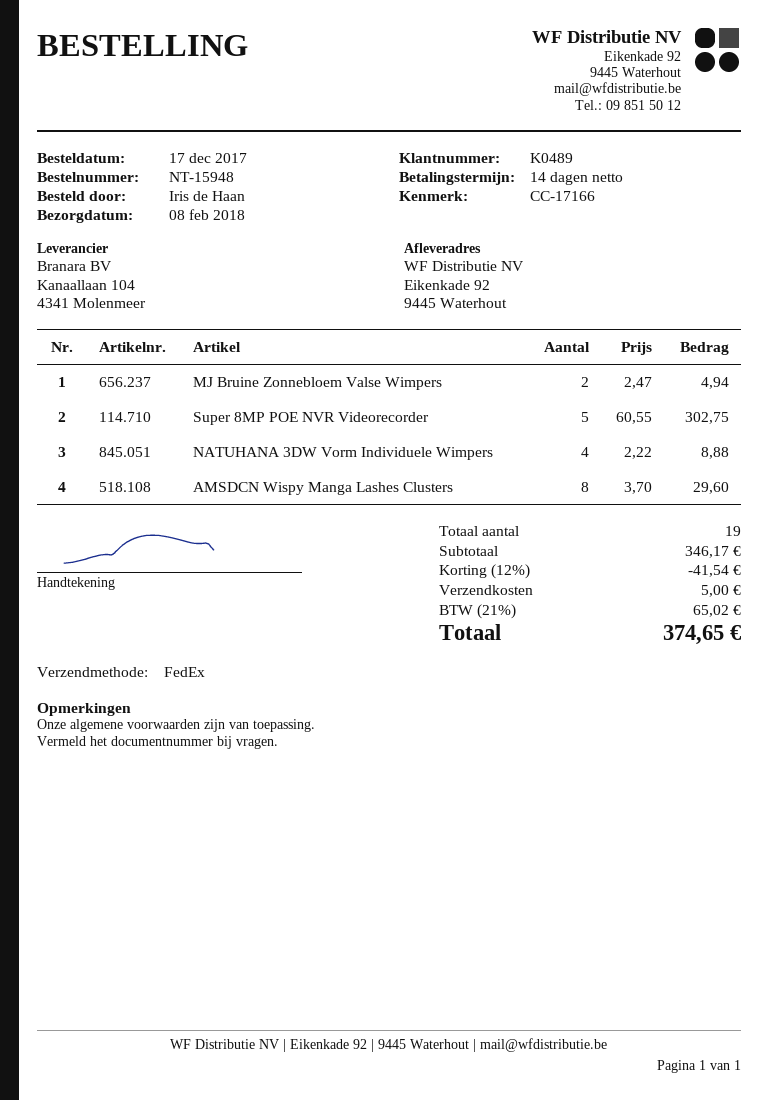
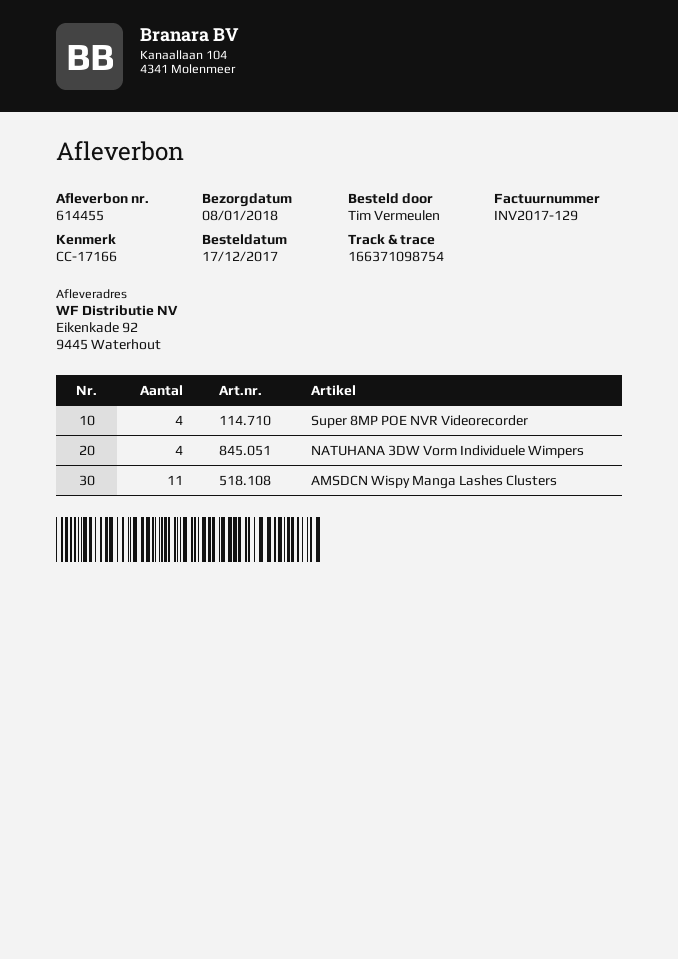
delivery date: 2018-02-08 -> 2018-01-08
ordered by: Iris de Haan -> Tim Vermeulen
MJ Bruine Zonnebloem Valse Wimpers: 2 -> none
Super 8MP POE NVR Videorecorder: 5 -> 4
AMSDCN Wispy Manga Lashes Clusters: 8 -> 11

